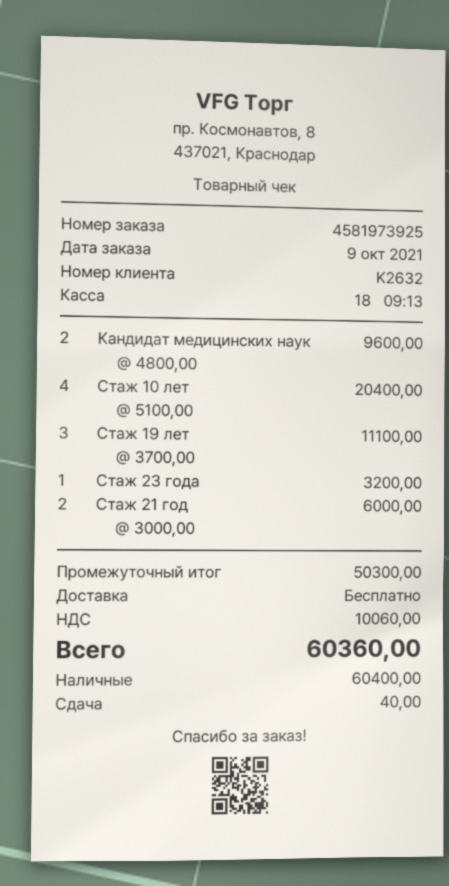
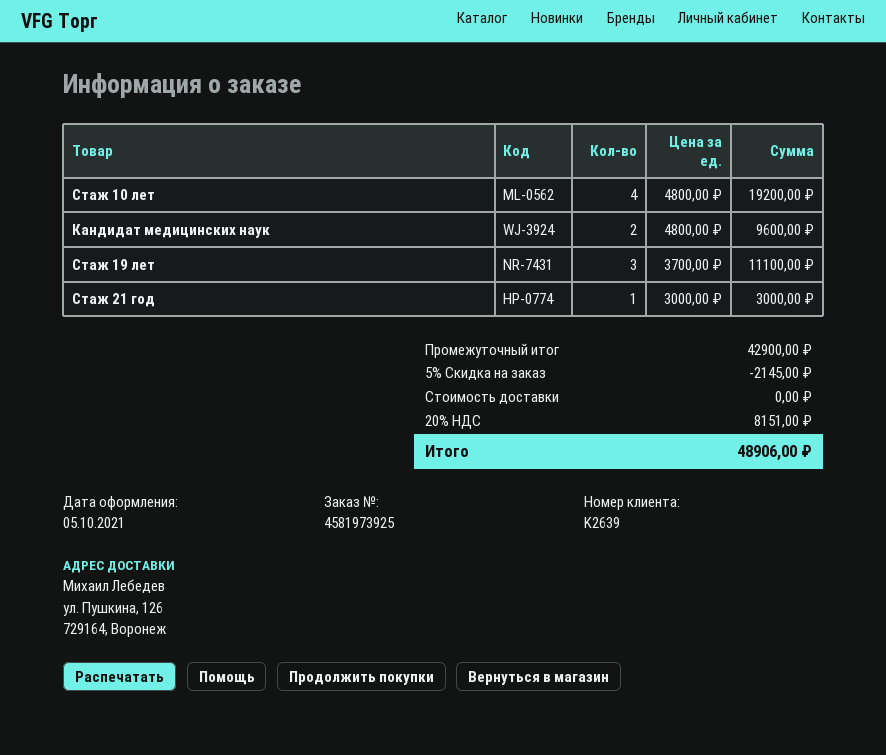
order date: 2021-10-09 -> 2021-10-05
customer number: K2632 -> K2639
Стаж 10 лет: 4 x 5100.00 = 20400.00 -> 4 x 4800.00 = 19200.00
Стаж 23 года: 1 x 3200.00 = 3200.00 -> none
Стаж 21 год: 2 x 3000.00 = 6000.00 -> 1 x 3000.00 = 3000.00
subtotal: 50300.00 -> 42900.00
discount: none -> 5% = 2145.00
tax: 10060.00 -> 8151.00
total: 60360.00 -> 48906.00

